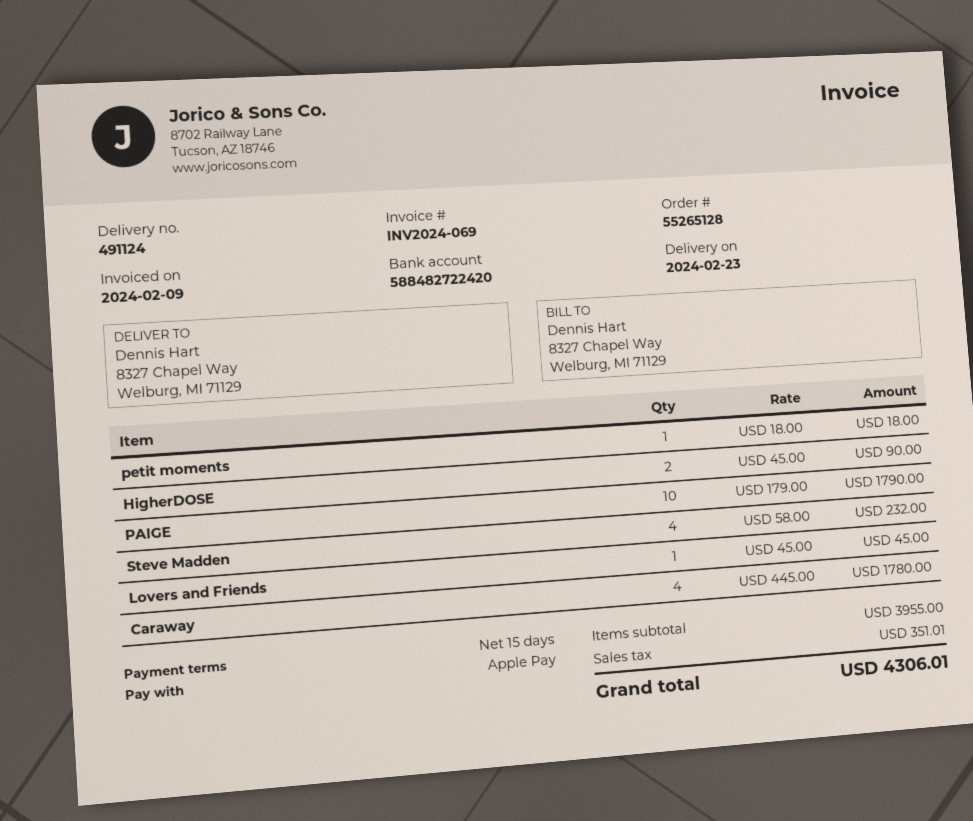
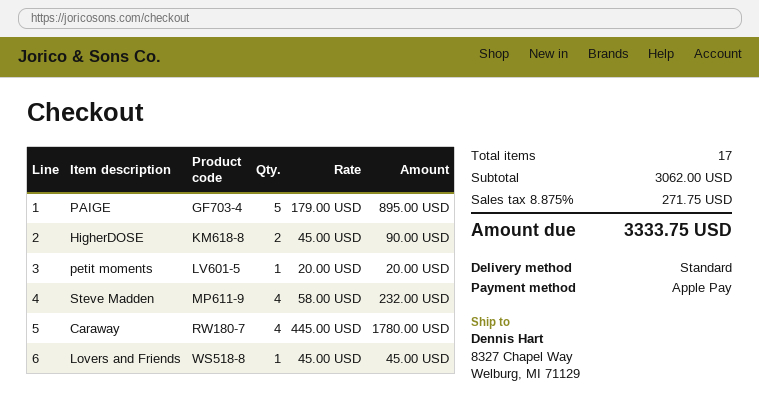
petit moments: 1 x 18.00 = 18.00 -> 1 x 20.00 = 20.00
PAIGE: 10 x 179.00 = 1790.00 -> 5 x 179.00 = 895.00
subtotal: 3955.00 -> 3062.00
tax: 351.01 -> 271.75
total: 4306.01 -> 3333.75

